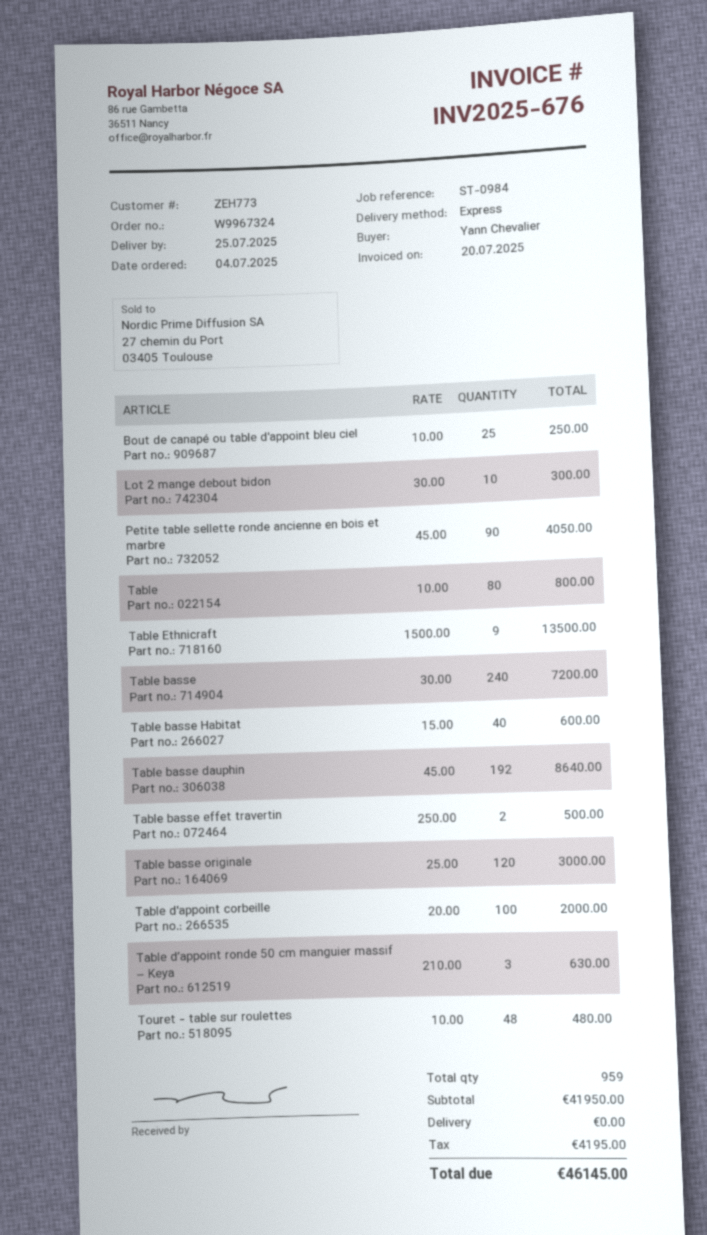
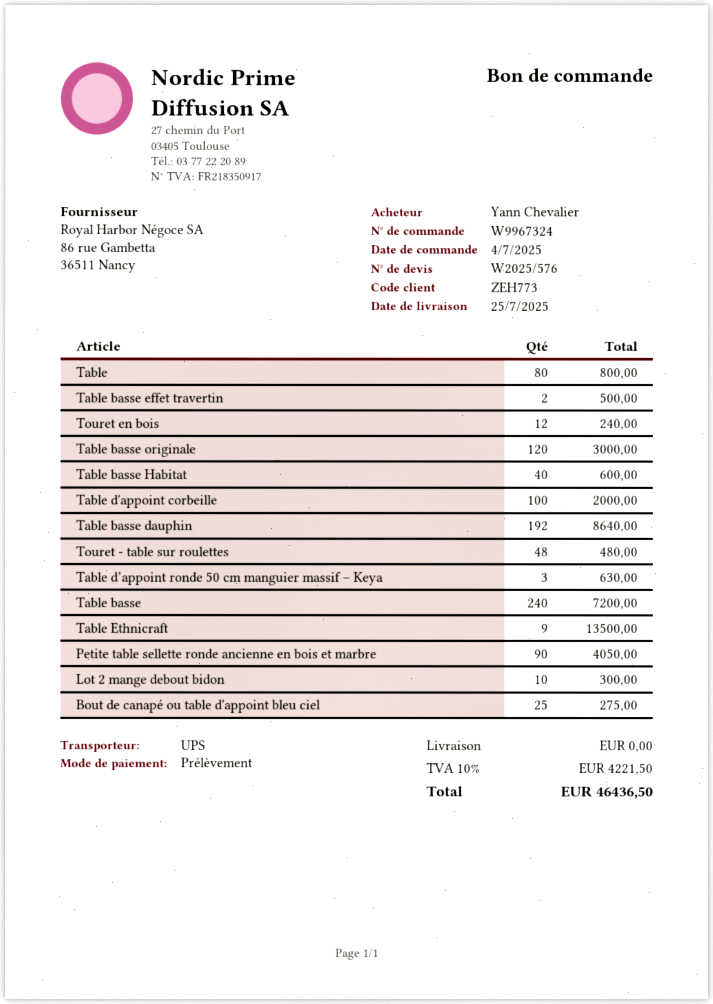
shipping method: express -> UPS
Bout de canapé ou table d'appoint bleu ciel: 25 for 250.00 -> 25 for 275.00
Touret en bois: none -> 12 for 240.00
tax: 4195.00 -> 4221.50
total: 46145.00 -> 46436.50

